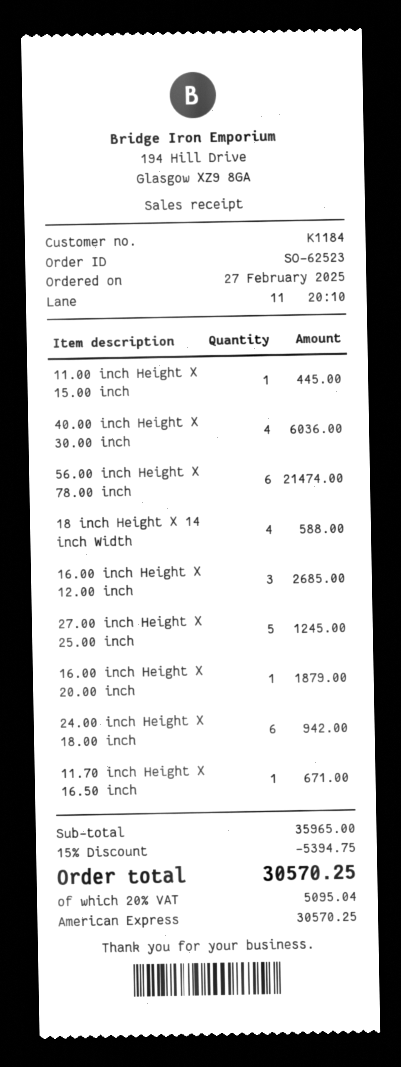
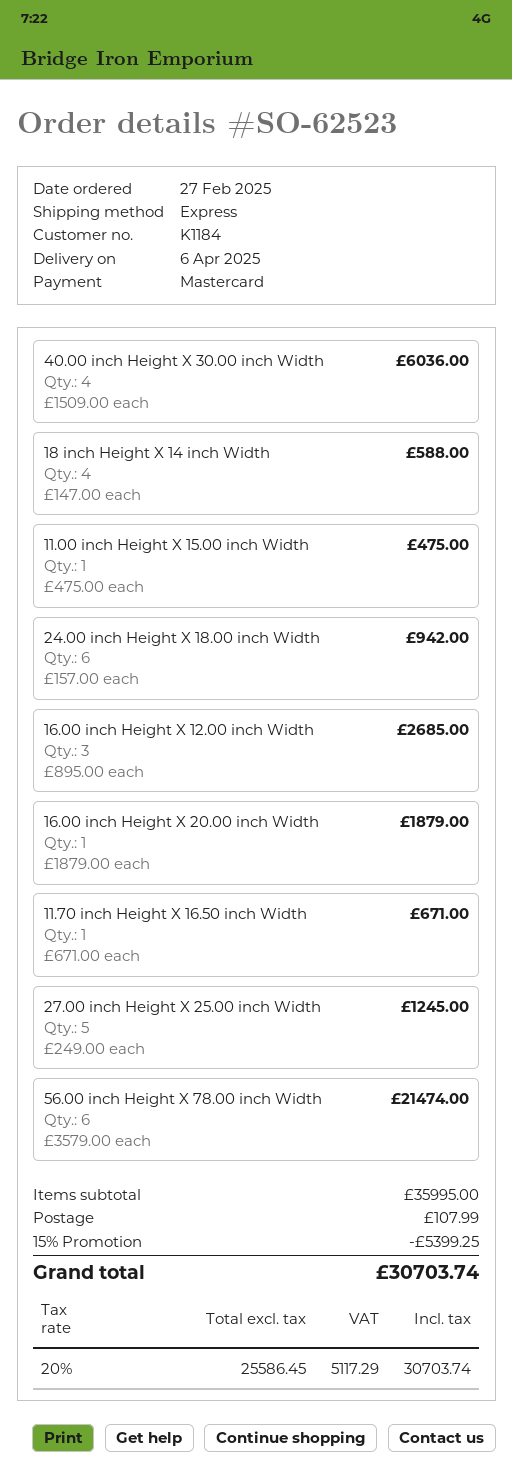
payment method: American Express -> Mastercard
11.00 inch Height X 15.00 inch: 1 for 445.00 -> 1 for 475.00
subtotal: 35965.00 -> 35995.00
discount: 15% = 5394.75 -> 15% = 5399.25
shipping: none -> 107.99
tax: 20% = 5095.04 -> 20% = 5117.29
total: 30570.25 -> 30703.74

